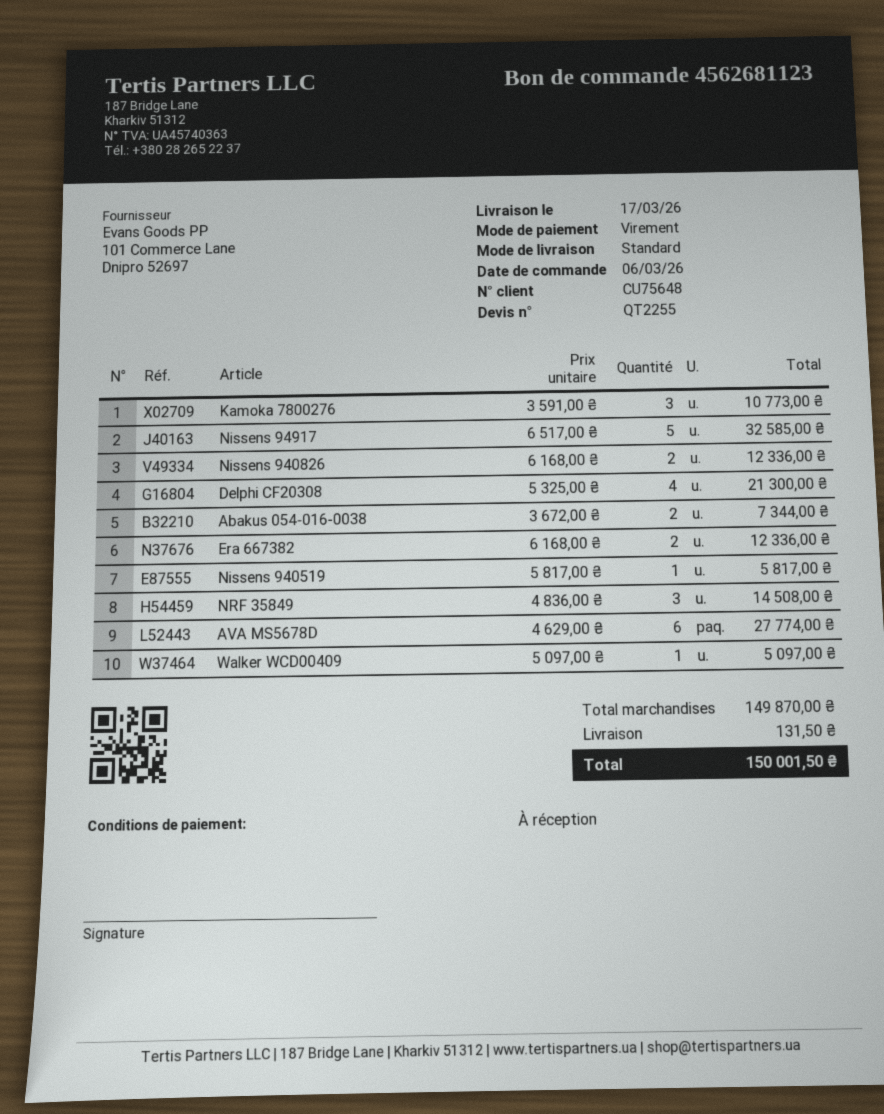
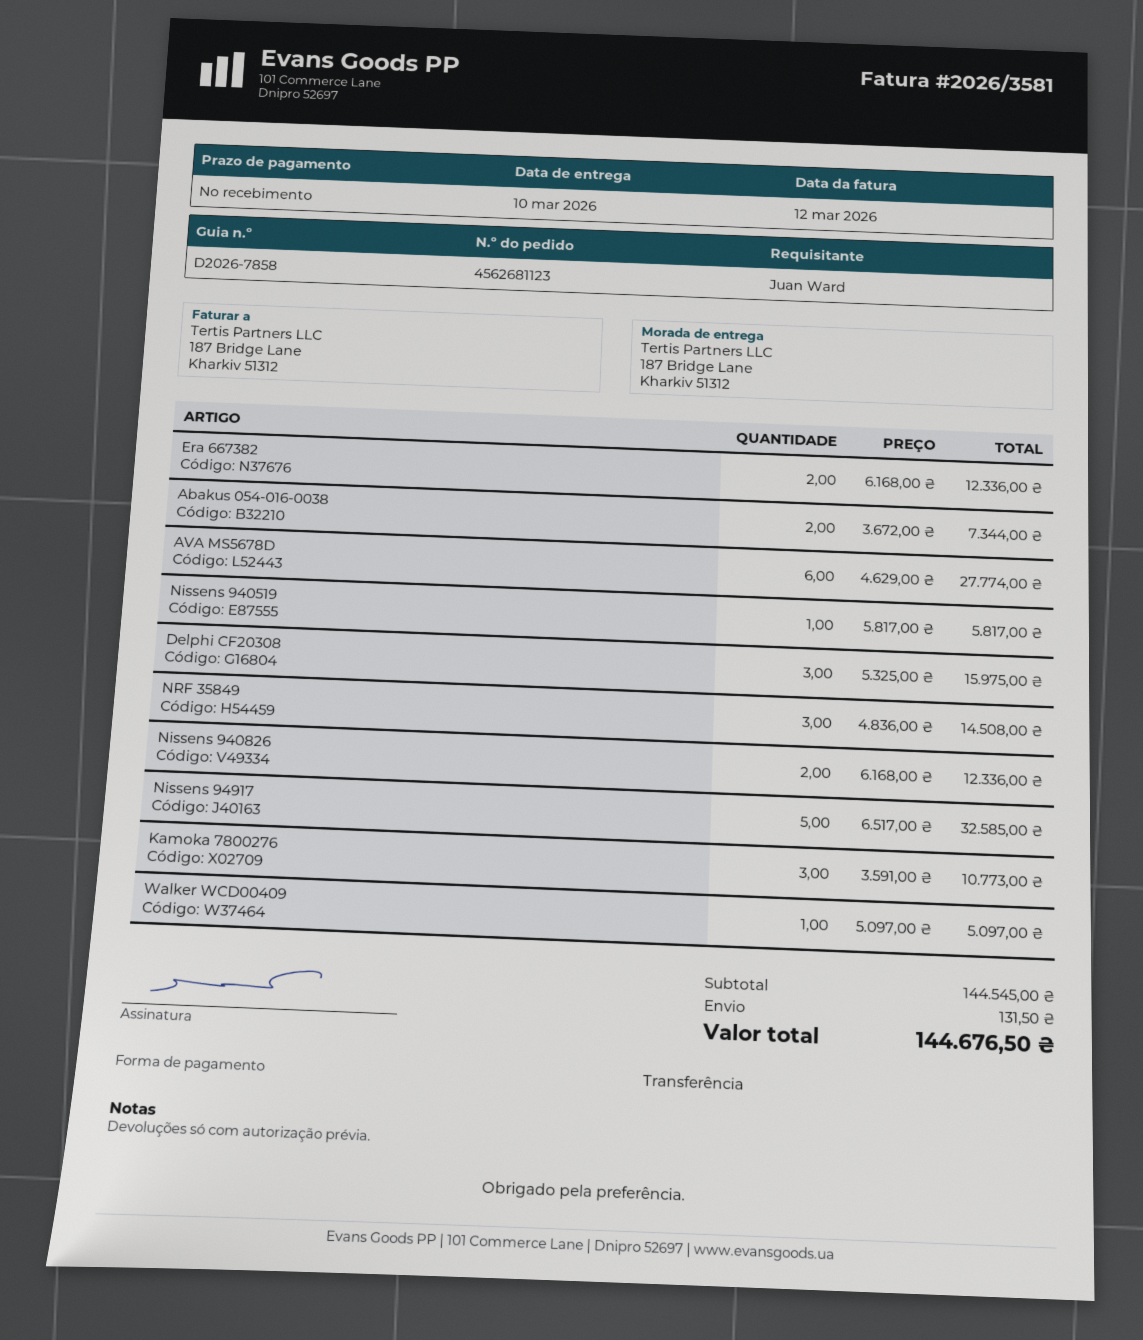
delivery date: 2026-03-17 -> 2026-03-10
Delphi CF20308: 4 x 5325.00 = 21300.00 -> 3 x 5325.00 = 15975.00
subtotal: 149870.00 -> 144545.00
total: 150001.50 -> 144676.50

